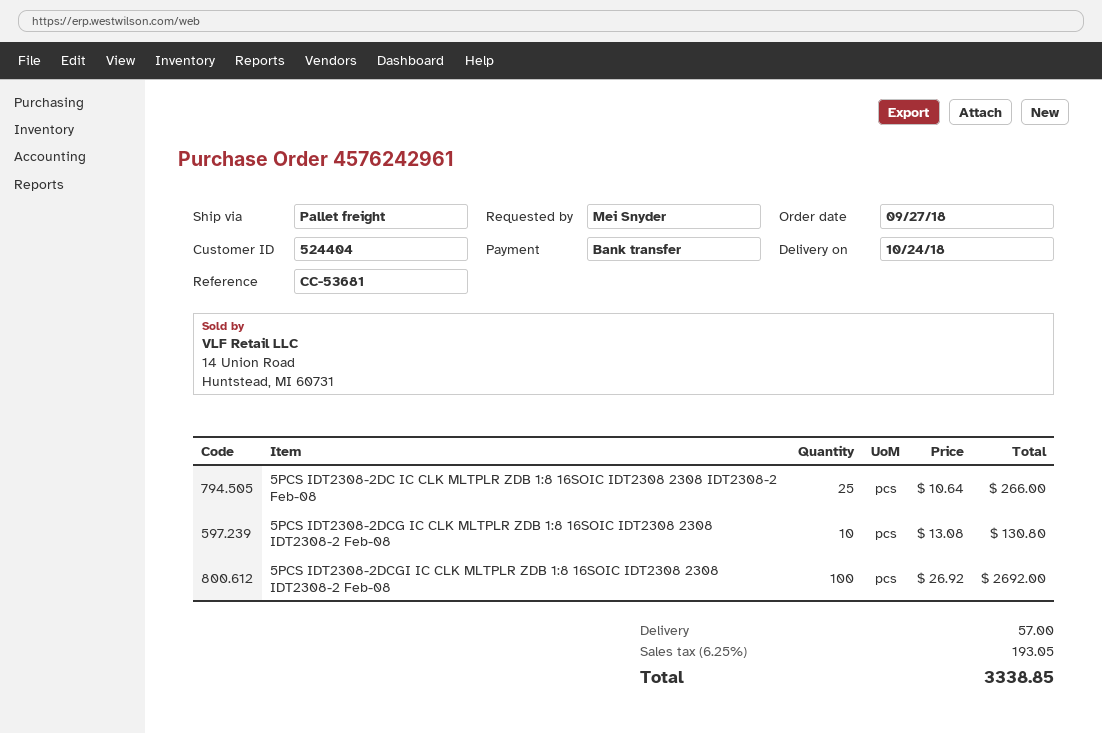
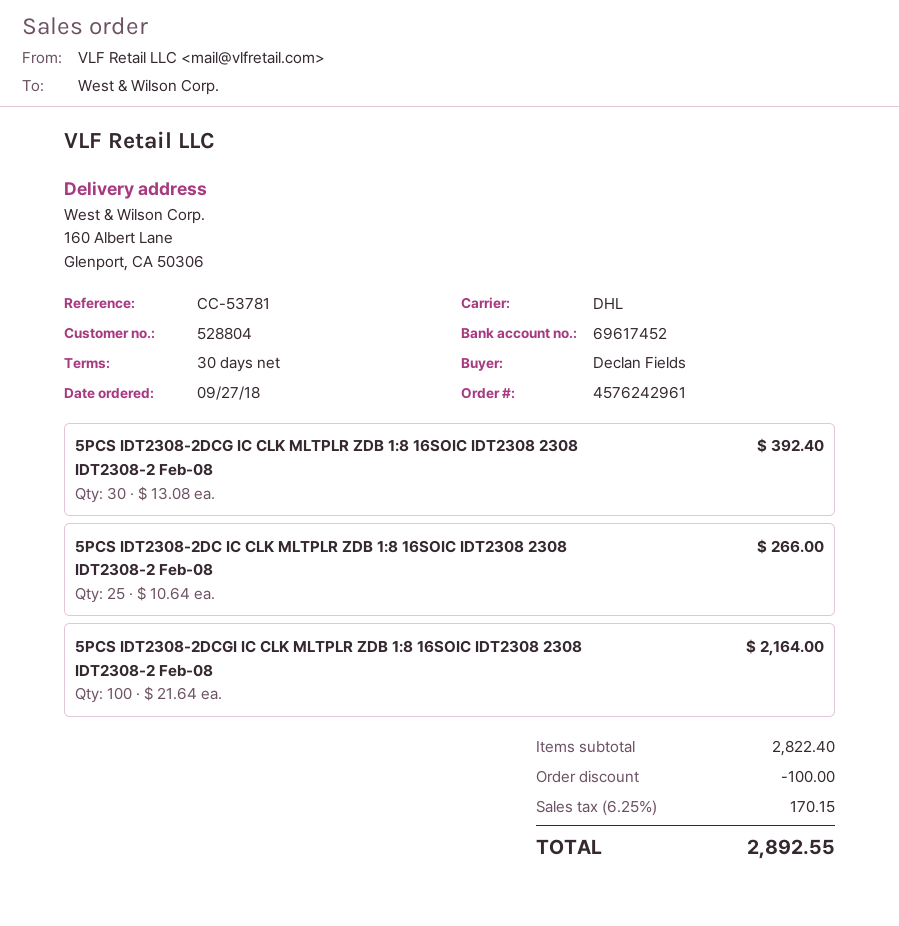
customer number: 524404 -> 528804
reference: CC-53681 -> CC-53781
ordered by: Mei Snyder -> Declan Fields
shipping method: pallet freight -> DHL
5PCS IDT2308-2DCG IC CLK MLTPLR ZDB 1:8 16SOIC IDT2308 2308 IDT2308-2 Feb-08: 10 x 13.08 = 130.80 -> 30 x 13.08 = 392.40
5PCS IDT2308-2DCGI IC CLK MLTPLR ZDB 1:8 16SOIC IDT2308 2308 IDT2308-2 Feb-08: 100 x 26.92 = 2692.00 -> 100 x 21.64 = 2164.00
discount: none -> 100.00
shipping: 57.00 -> none
tax: 6.25% = 193.05 -> 6.25% = 170.15
total: 3338.85 -> 2892.55

